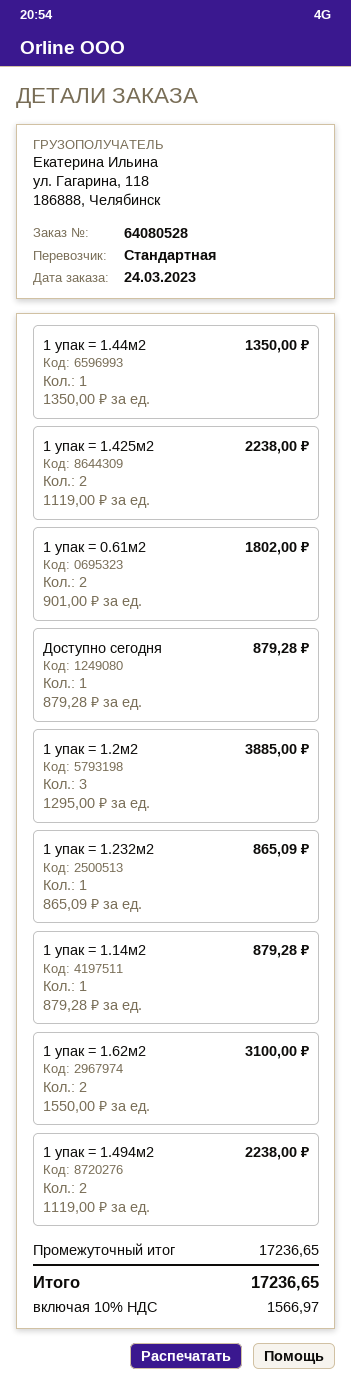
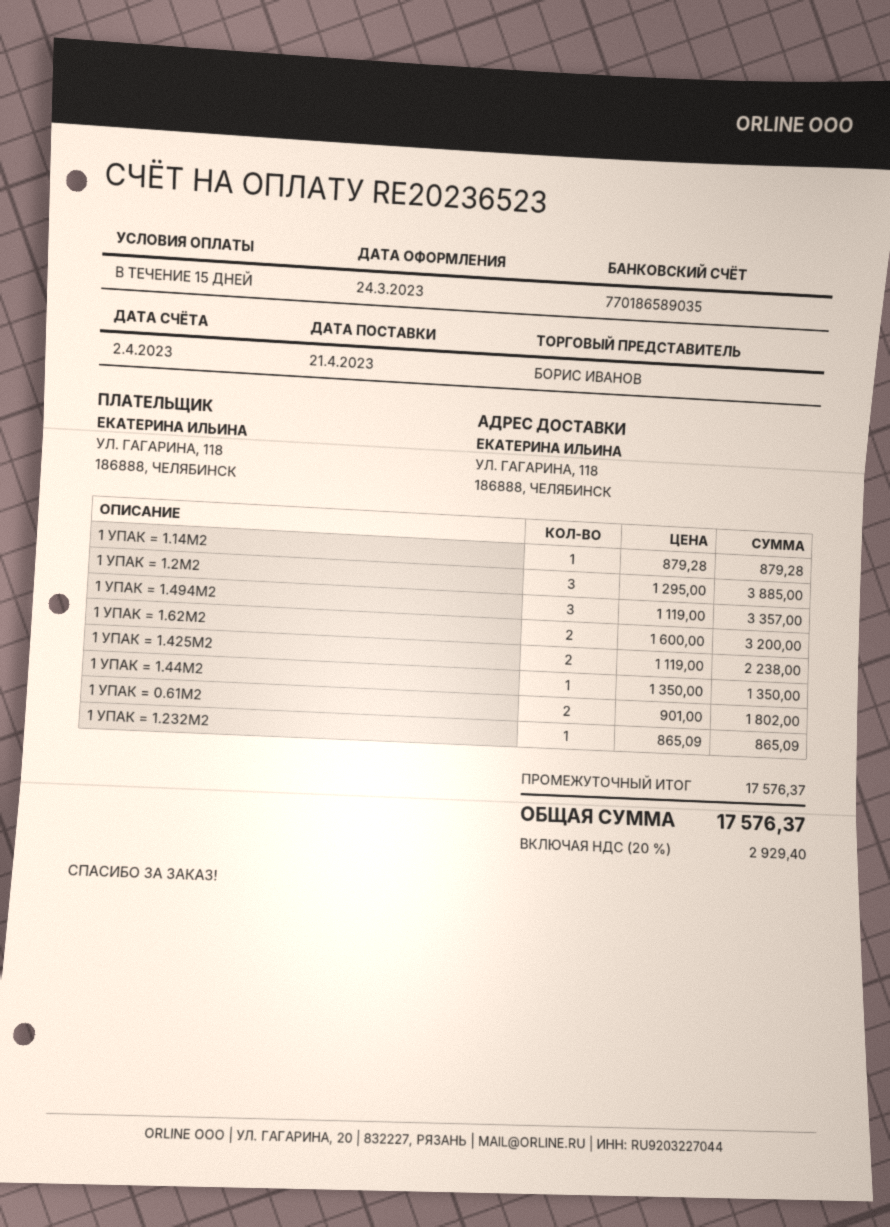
Доступно сегодня: 1 x 879.28 = 879.28 -> none
1 упак = 1.62м2: 2 x 1550.00 = 3100.00 -> 2 x 1600.00 = 3200.00
1 упак = 1.494м2: 2 x 1119.00 = 2238.00 -> 3 x 1119.00 = 3357.00
subtotal: 17236.65 -> 17576.37
tax: 10% = 1566.97 -> 20% = 2929.40
total: 17236.65 -> 17576.37

